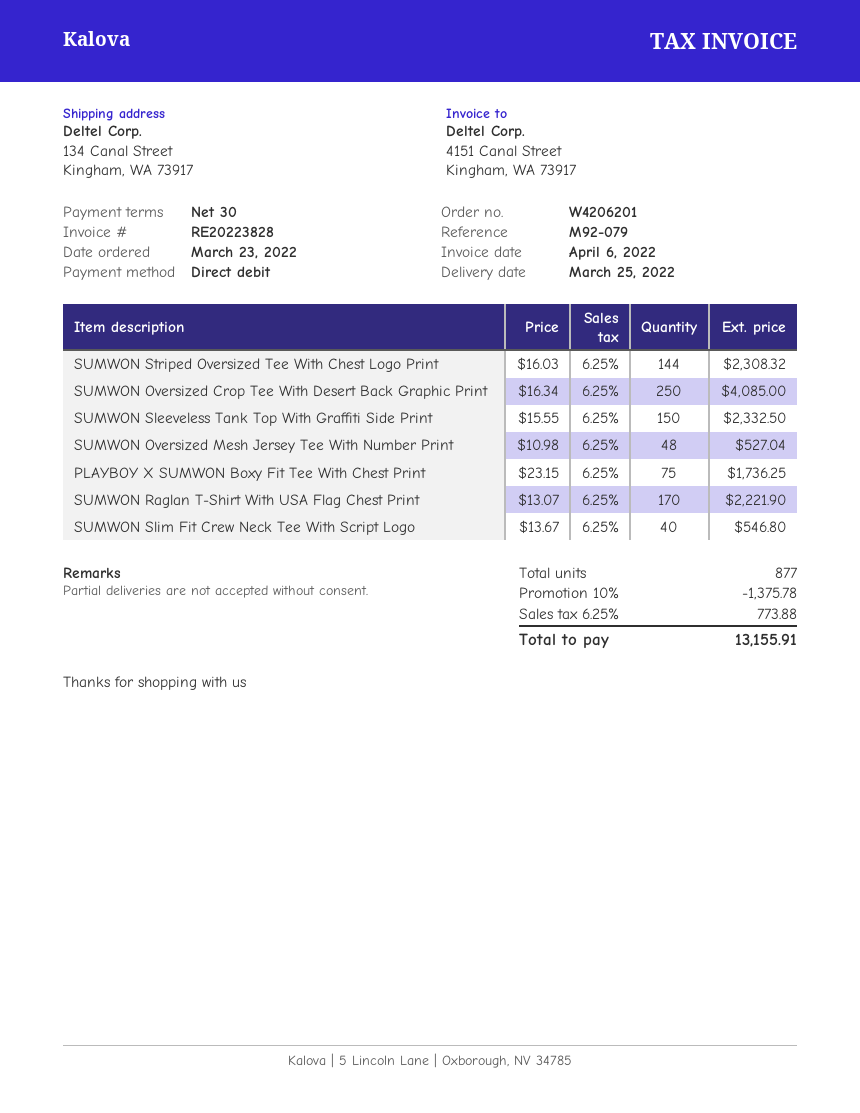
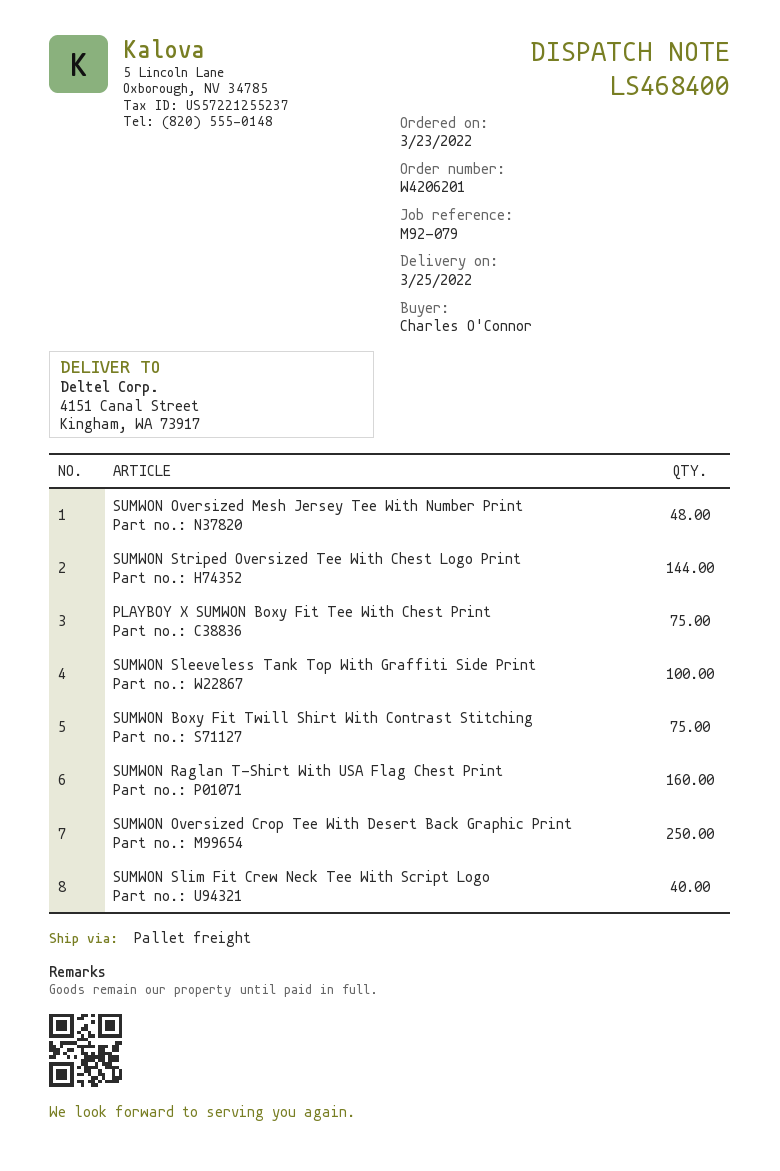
ship to: 134 Canal Street, Kingham, WA 73917 -> 4151 Canal Street, Kingham, WA 73917
SUMWON Sleeveless Tank Top With Graffiti Side Print: 150 -> 100
SUMWON Raglan T-Shirt With USA Flag Chest Print: 170 -> 160
SUMWON Boxy Fit Twill Shirt With Contrast Stitching: none -> 75

